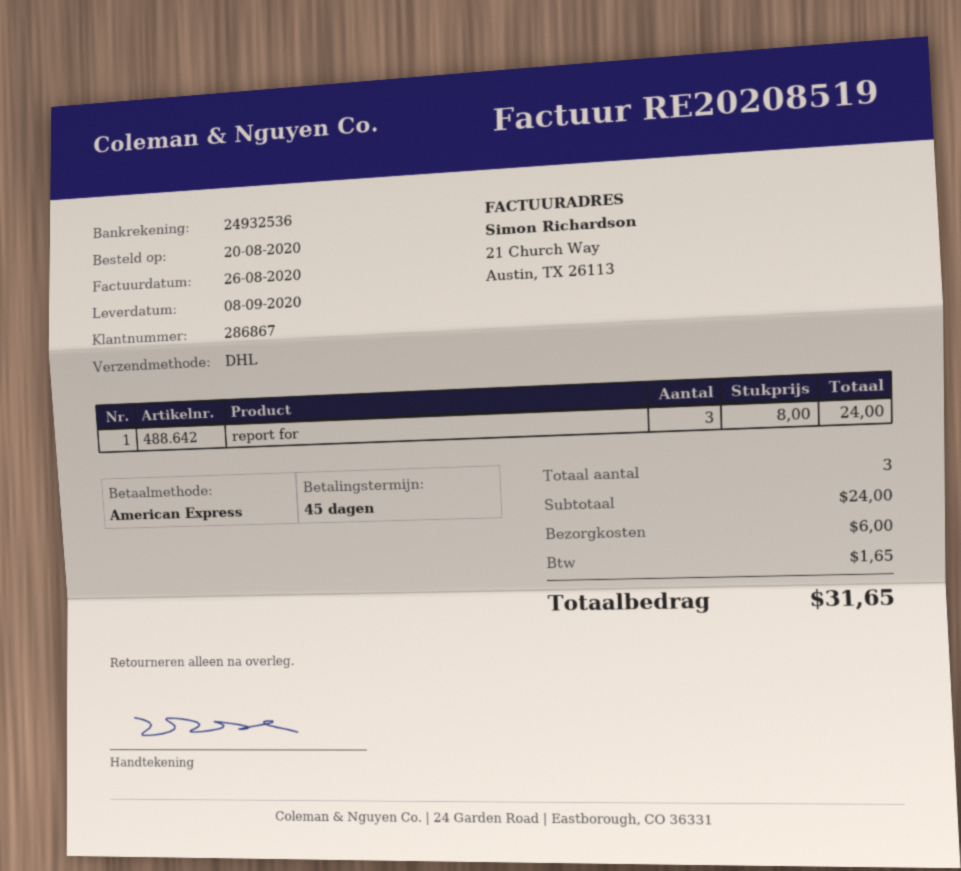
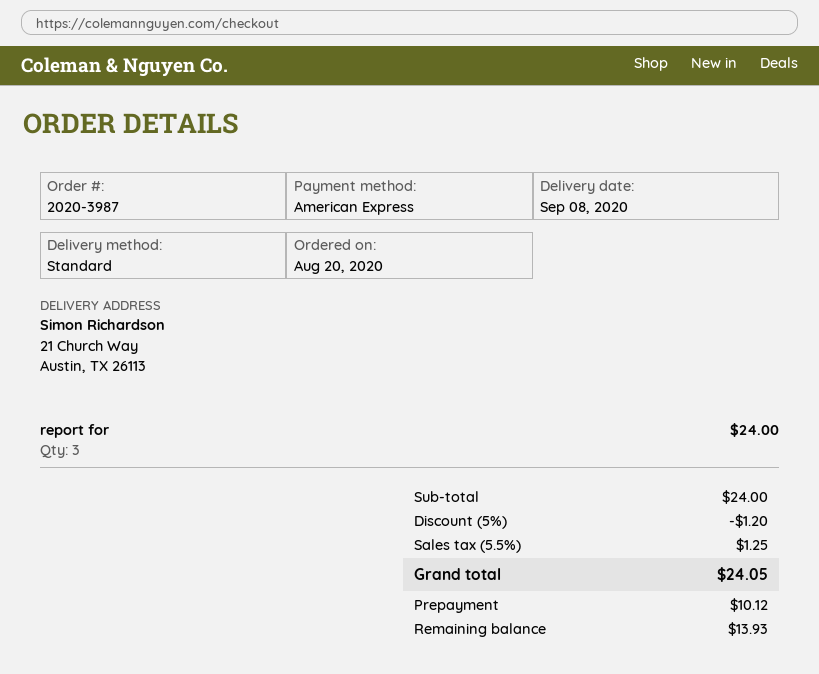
shipping method: DHL -> standard
discount: none -> 5% = 1.20
shipping: 6.00 -> none
tax: 1.65 -> 1.25
total: 31.65 -> 24.05

